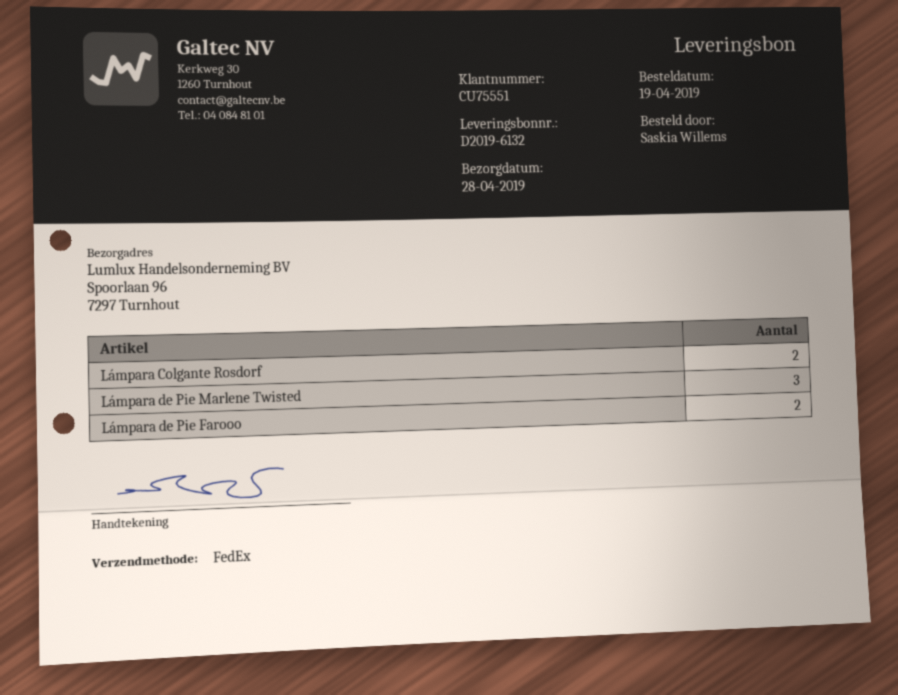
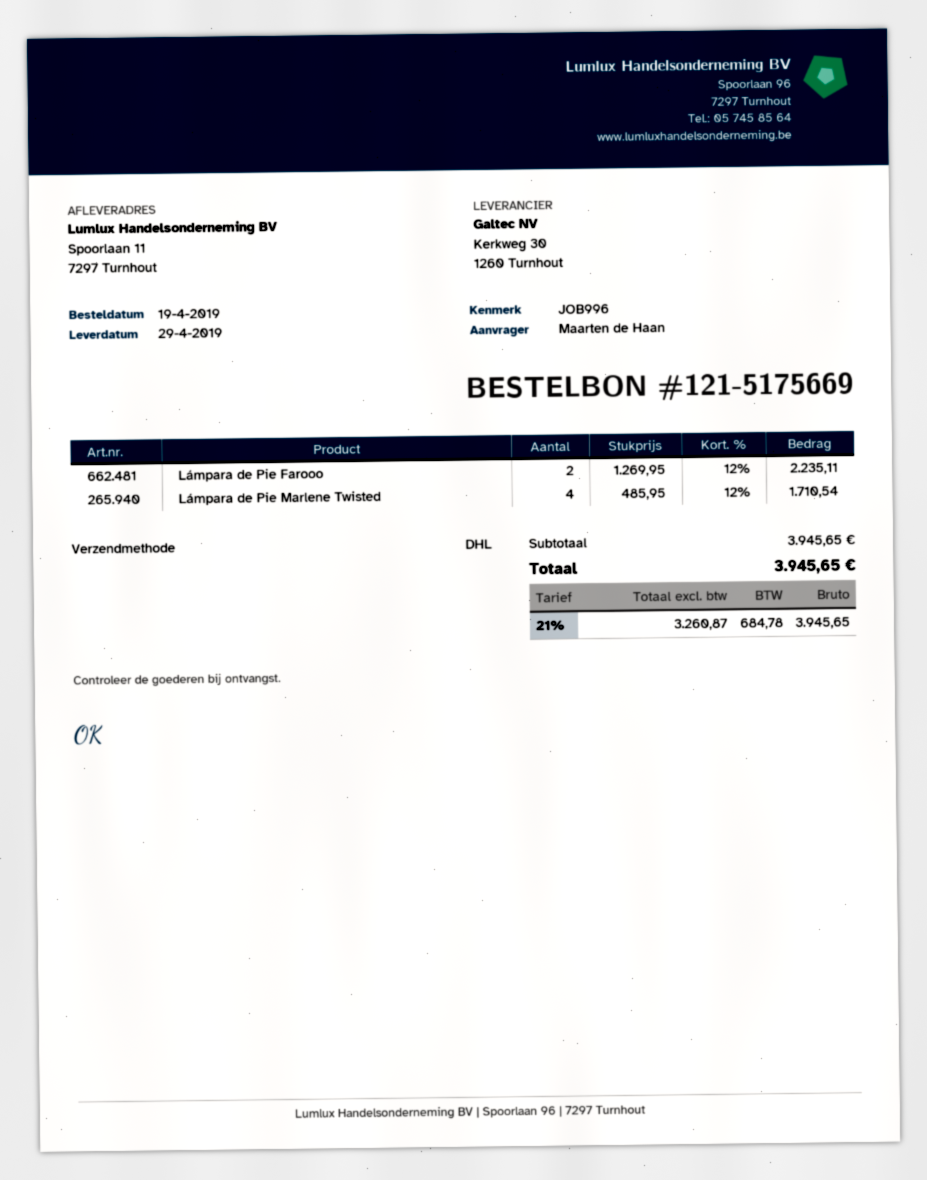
delivery date: 2019-04-28 -> 2019-04-29
ordered by: Saskia Willems -> Maarten de Haan
shipping method: FedEx -> DHL
ship to: Spoorlaan 96, 7297 Turnhout -> Spoorlaan 11, 7297 Turnhout
Lámpara Colgante Rosdorf: 2 -> none
Lámpara de Pie Marlene Twisted: 3 -> 4

